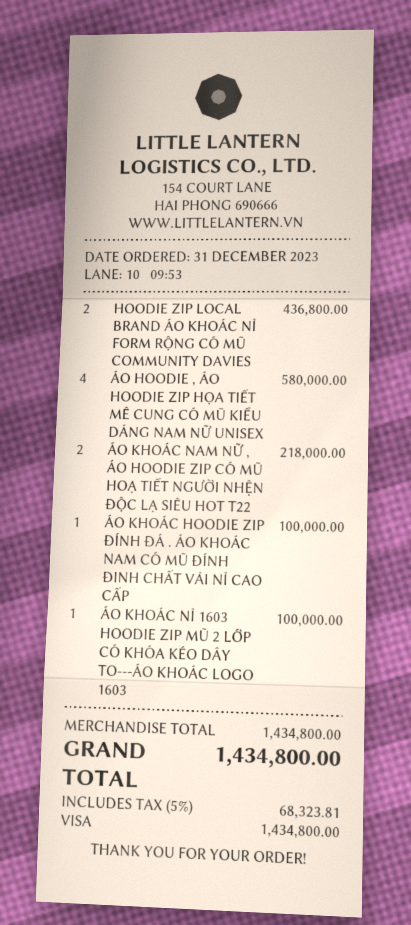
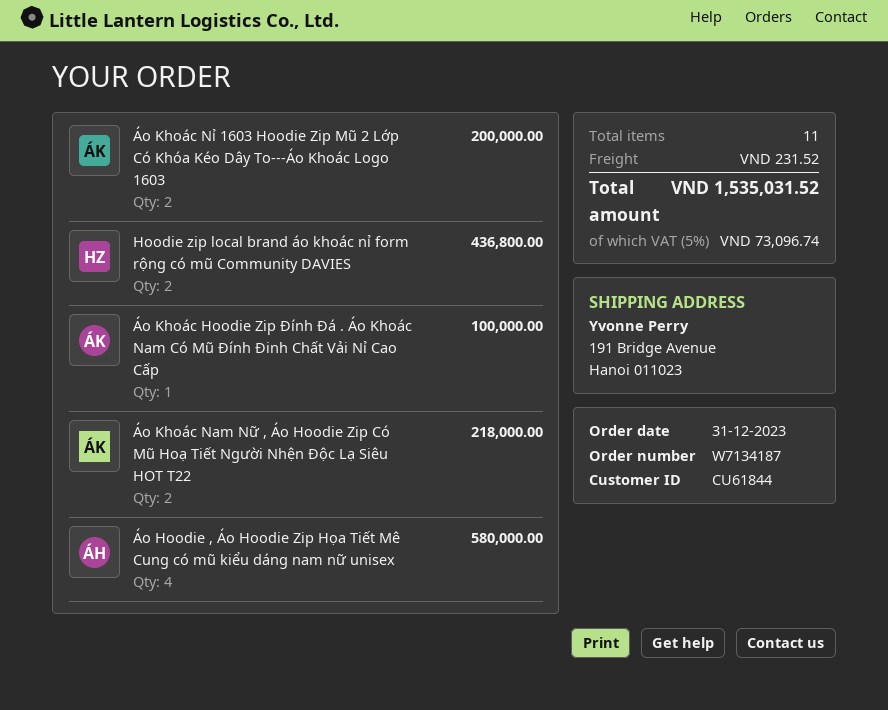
ÁO KHOÁC NỈ 1603 HOODIE ZIP MŨ 2 LỚP CÓ KHÓA KÉO DÂY TO---ÁO KHOÁC LOGO 1603: 1 for 100000.00 -> 2 for 200000.00
shipping: none -> 231.52
tax: 5% = 68323.81 -> 5% = 73096.74
total: 1434800.00 -> 1535031.52

